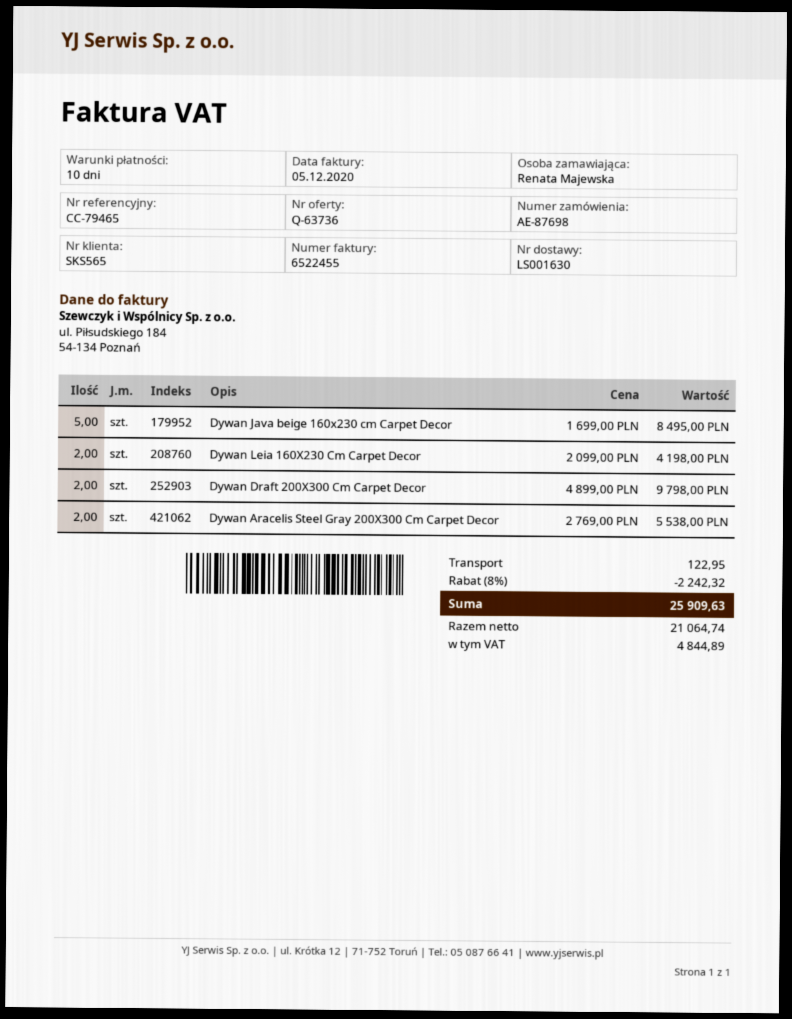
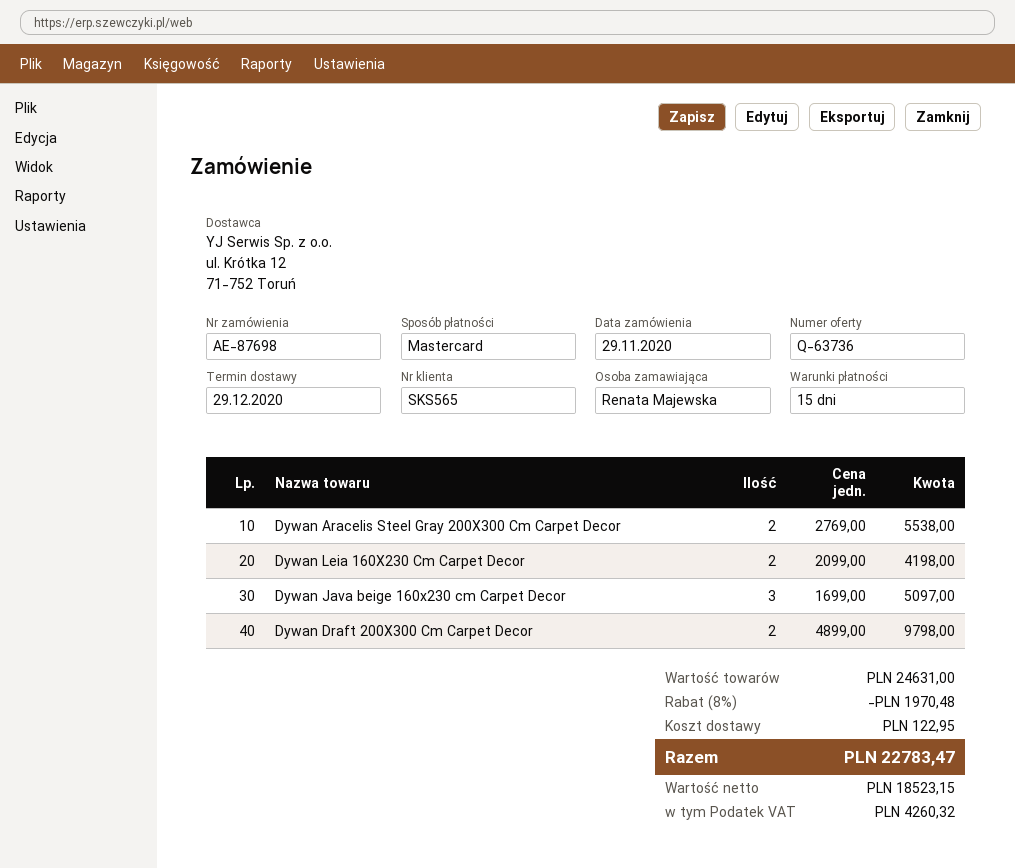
payment terms: 10 days -> 15 days
Dywan Java beige 160x230 cm Carpet Decor: 5 x 1699.00 = 8495.00 -> 3 x 1699.00 = 5097.00
discount: 8% = 2242.32 -> 8% = 1970.48
net: 21064.74 -> 18523.15
tax: 4844.89 -> 4260.32
total: 25909.63 -> 22783.47

